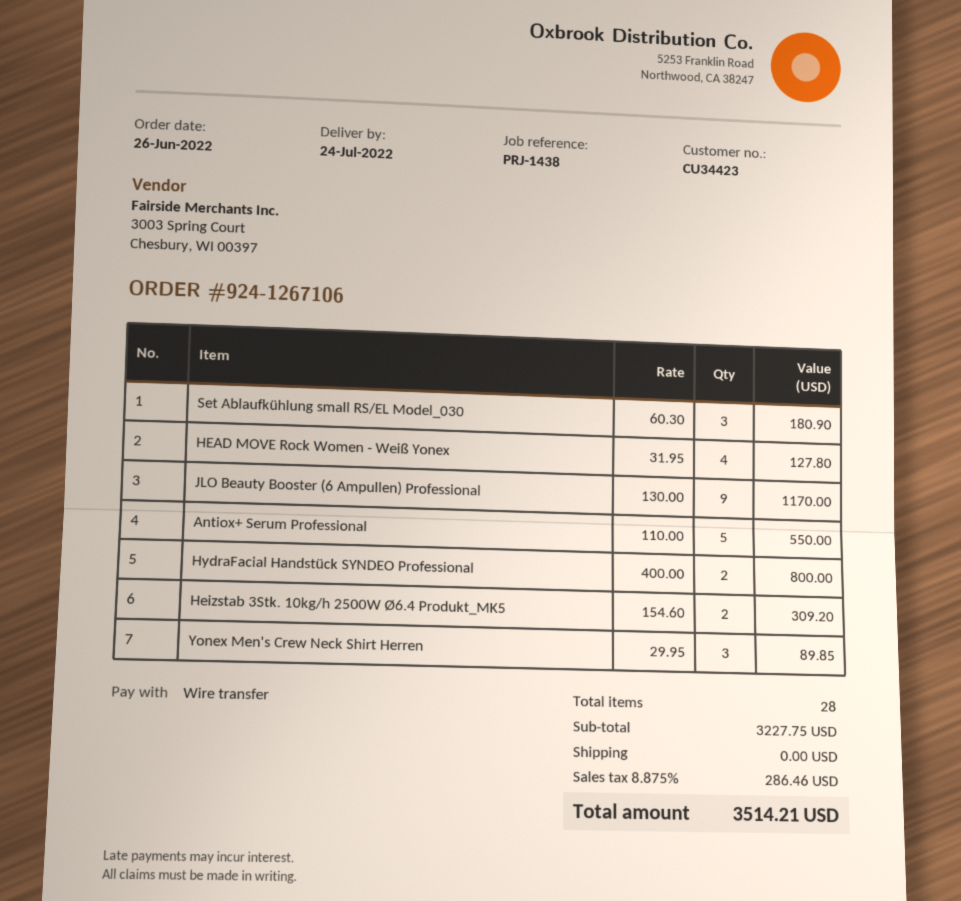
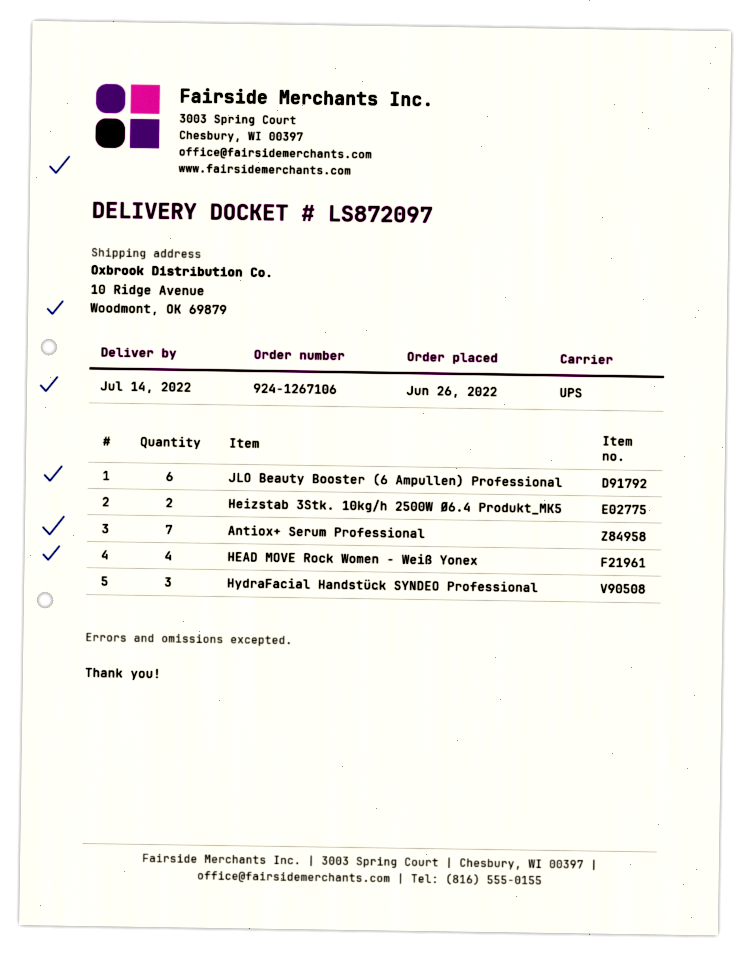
delivery date: 2022-07-24 -> 2022-07-14
Set Ablaufkühlung small RS/EL Model_030: 3 -> none
JLO Beauty Booster (6 Ampullen) Professional: 9 -> 6
Antiox+ Serum Professional: 5 -> 7
HydraFacial Handstück SYNDEO Professional: 2 -> 3
Yonex Men's Crew Neck Shirt Herren: 3 -> none

